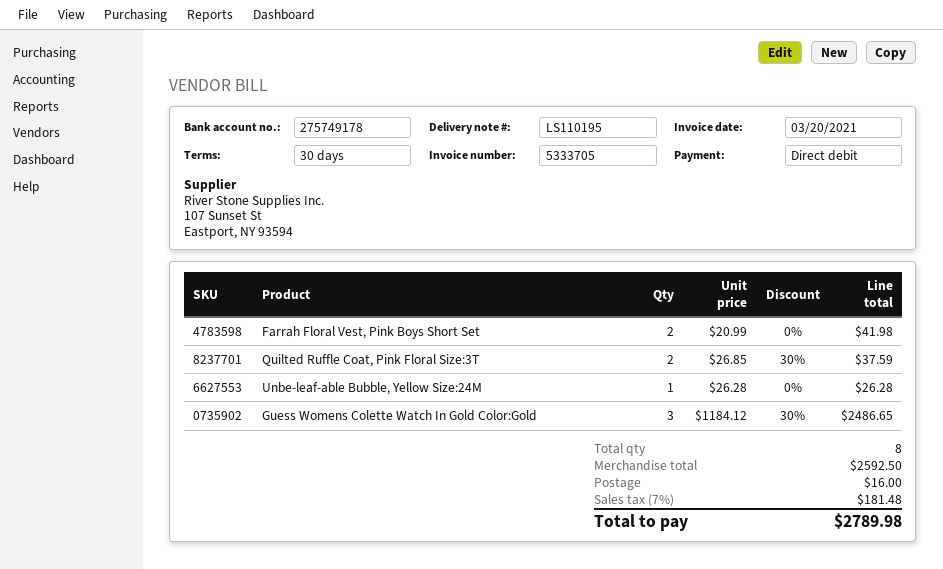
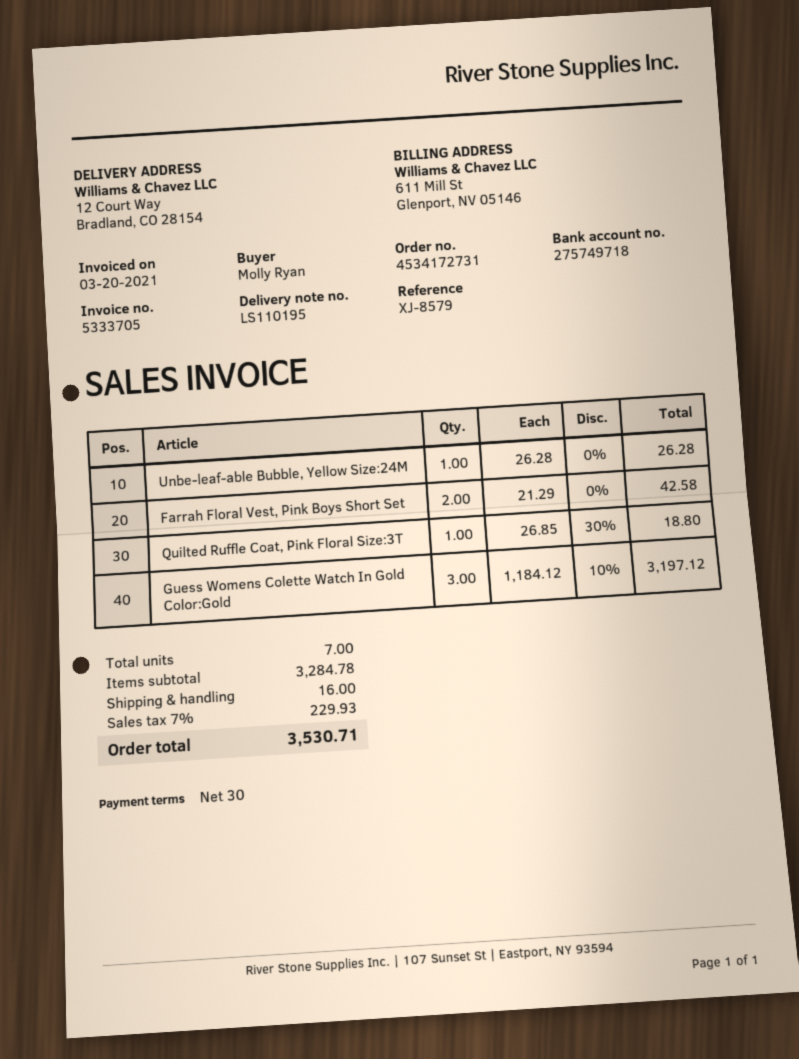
bank account: 275749178 -> 275749718
Farrah Floral Vest, Pink Boys Short Set: 2 x 20.99 = 41.98 -> 2 x 21.29 = 42.58
Quilted Ruffle Coat, Pink Floral Size:3T: 2 x 26.85 - 30% = 37.59 -> 1 x 26.85 - 30% = 18.80
Guess Womens Colette Watch In Gold Color:Gold: 3 x 1184.12 - 30% = 2486.65 -> 3 x 1184.12 - 10% = 3197.12
total quantity: 8 -> 7
subtotal: 2592.50 -> 3284.78
tax: 7% = 181.48 -> 7% = 229.93
total: 2789.98 -> 3530.71

